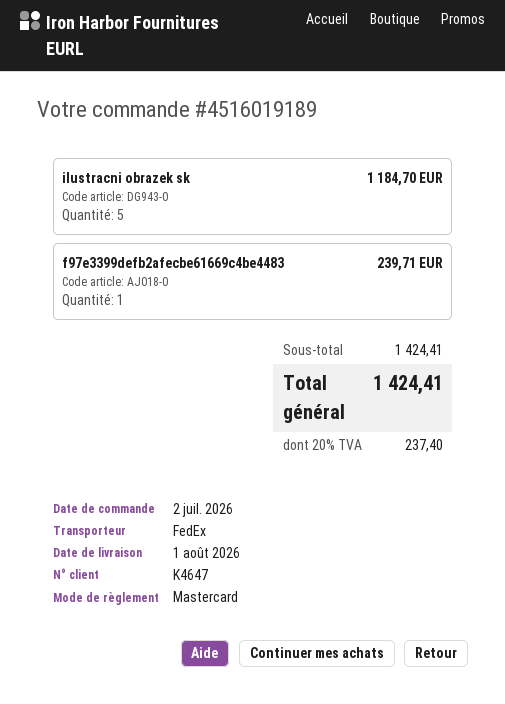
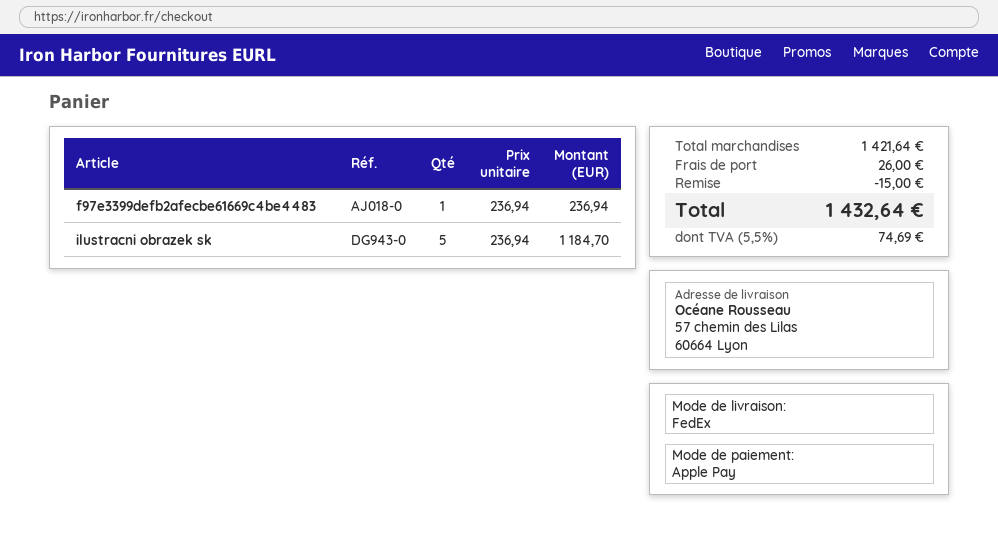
payment method: Mastercard -> Apple Pay
f97e3399defb2afecbe61669c4be4483: 1 for 239.71 -> 1 for 236.94
subtotal: 1424.41 -> 1421.64
discount: none -> 15.00
shipping: none -> 26.00
tax: 20% = 237.40 -> 5.5% = 74.69
total: 1424.41 -> 1432.64

